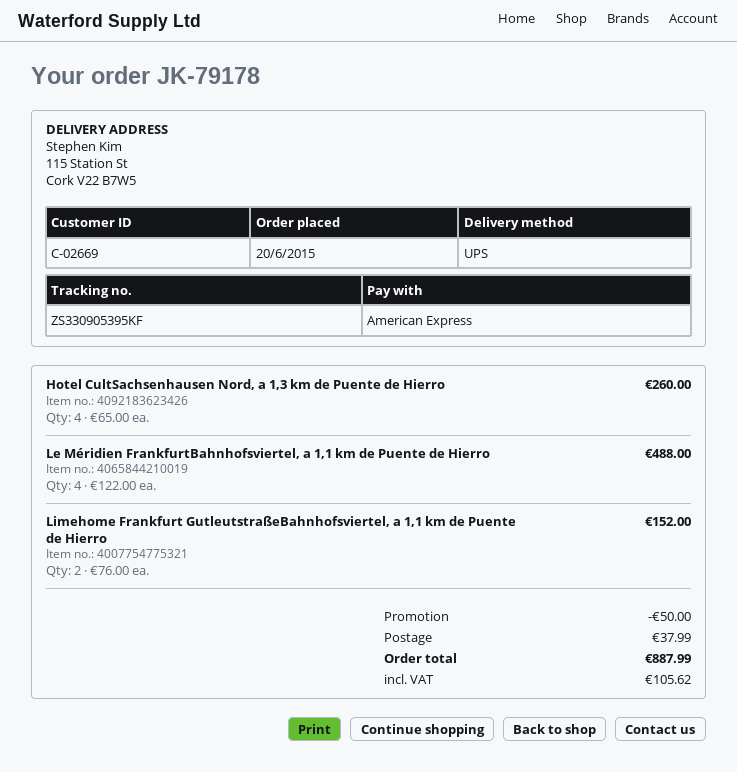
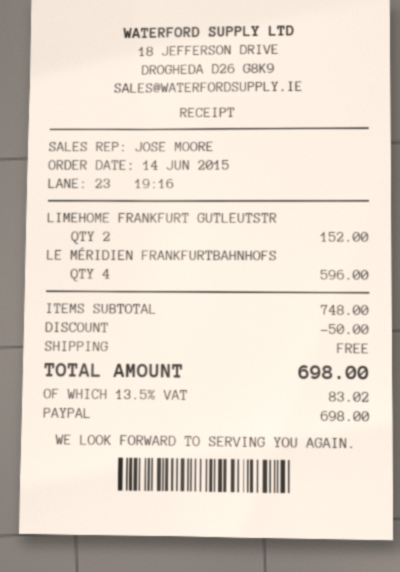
order date: 2015-06-20 -> 2015-06-14
payment method: American Express -> PayPal
Hotel CultSachsenhausen Nord, a 1,3 km de Puente de Hierro: 4 for 260.00 -> none
Le Méridien FrankfurtBahnhofsviertel, a 1,1 km de Puente de Hierro: 4 for 488.00 -> 4 for 596.00
shipping: 37.99 -> 0.00
tax: 105.62 -> 83.02
total: 887.99 -> 698.00

